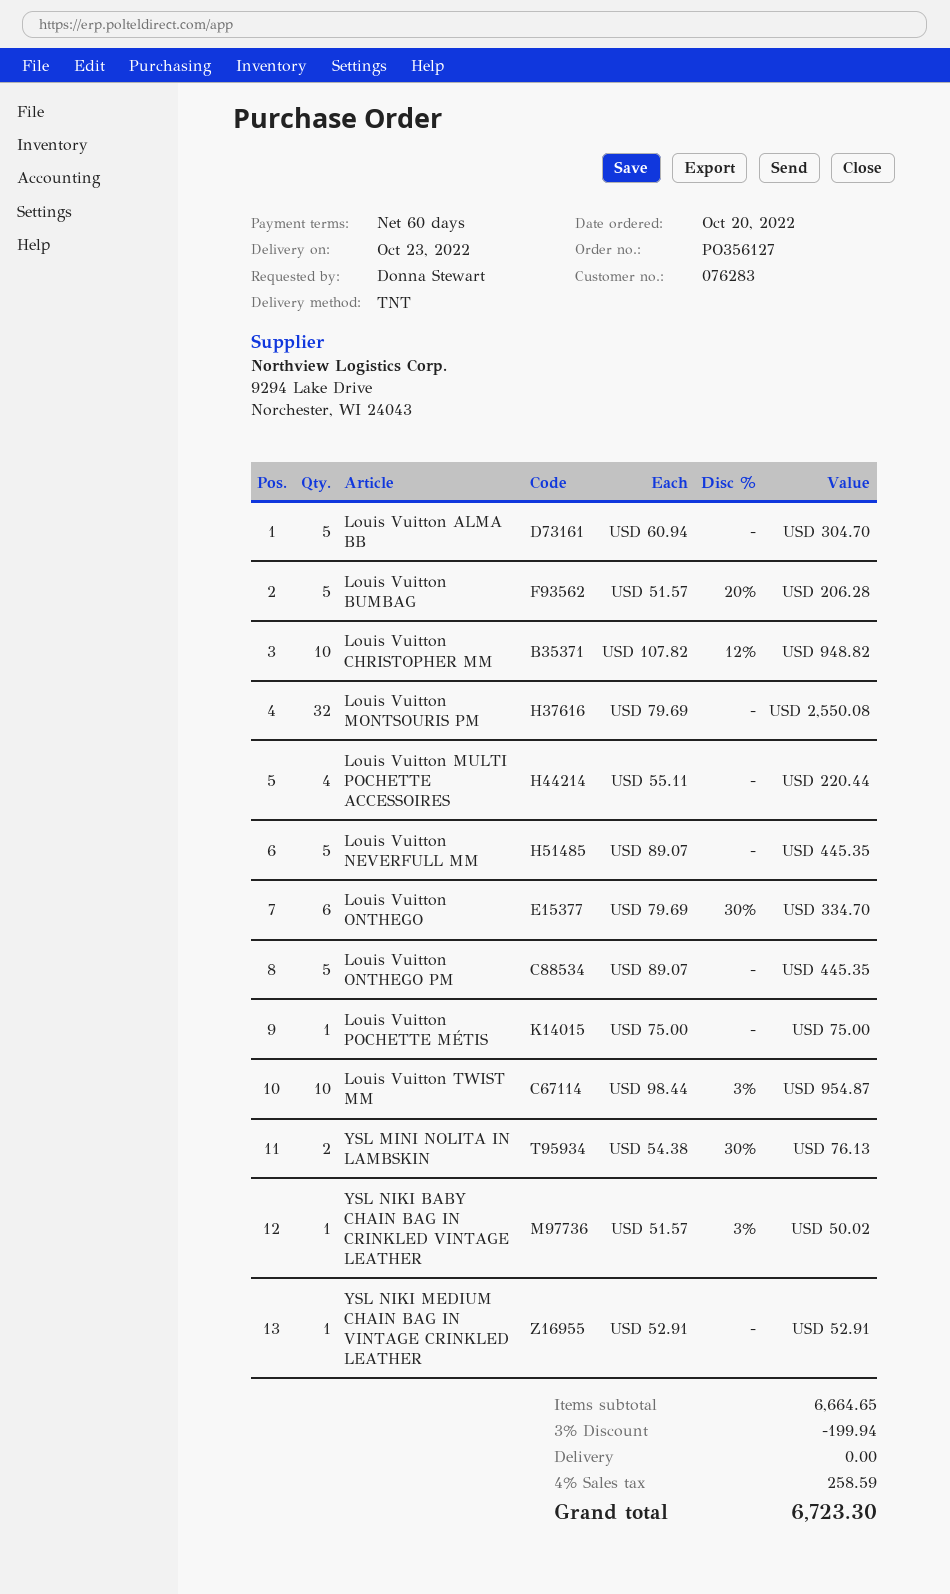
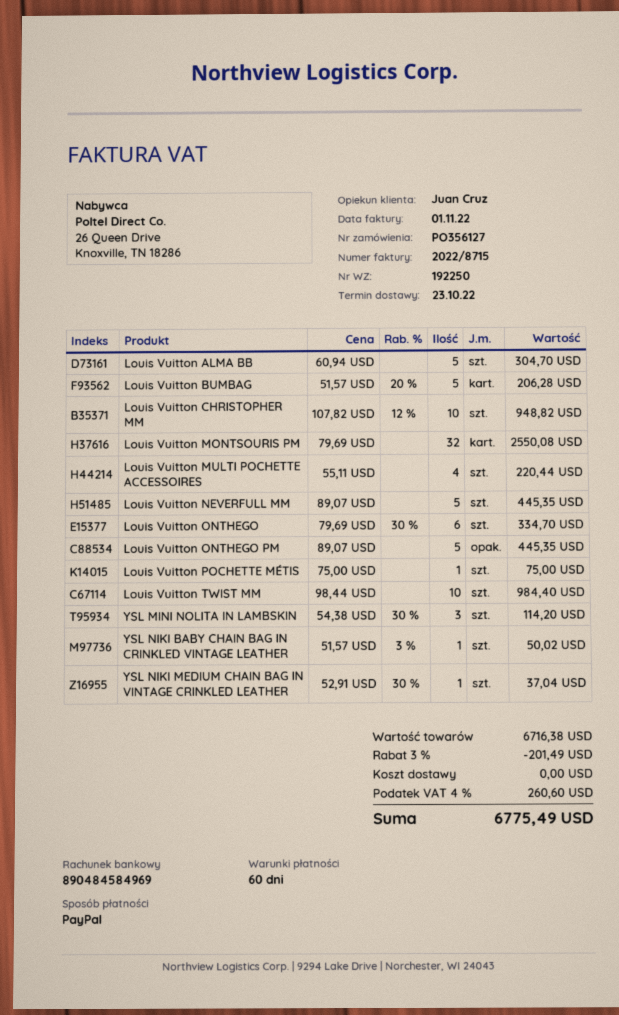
Louis Vuitton TWIST MM: 10 x 98.44 - 3% = 954.87 -> 10 x 98.44 = 984.40
YSL MINI NOLITA IN LAMBSKIN: 2 x 54.38 - 30% = 76.13 -> 3 x 54.38 - 30% = 114.20
YSL NIKI MEDIUM CHAIN BAG IN VINTAGE CRINKLED LEATHER: 1 x 52.91 = 52.91 -> 1 x 52.91 - 30% = 37.04
subtotal: 6664.65 -> 6716.38
discount: 3% = 199.94 -> 3% = 201.49
tax: 4% = 258.59 -> 4% = 260.60
total: 6723.30 -> 6775.49

